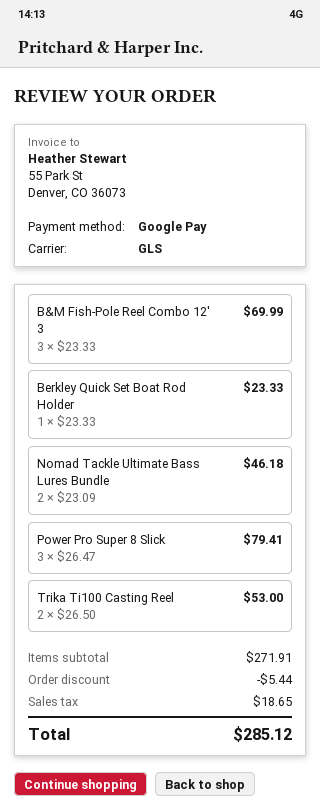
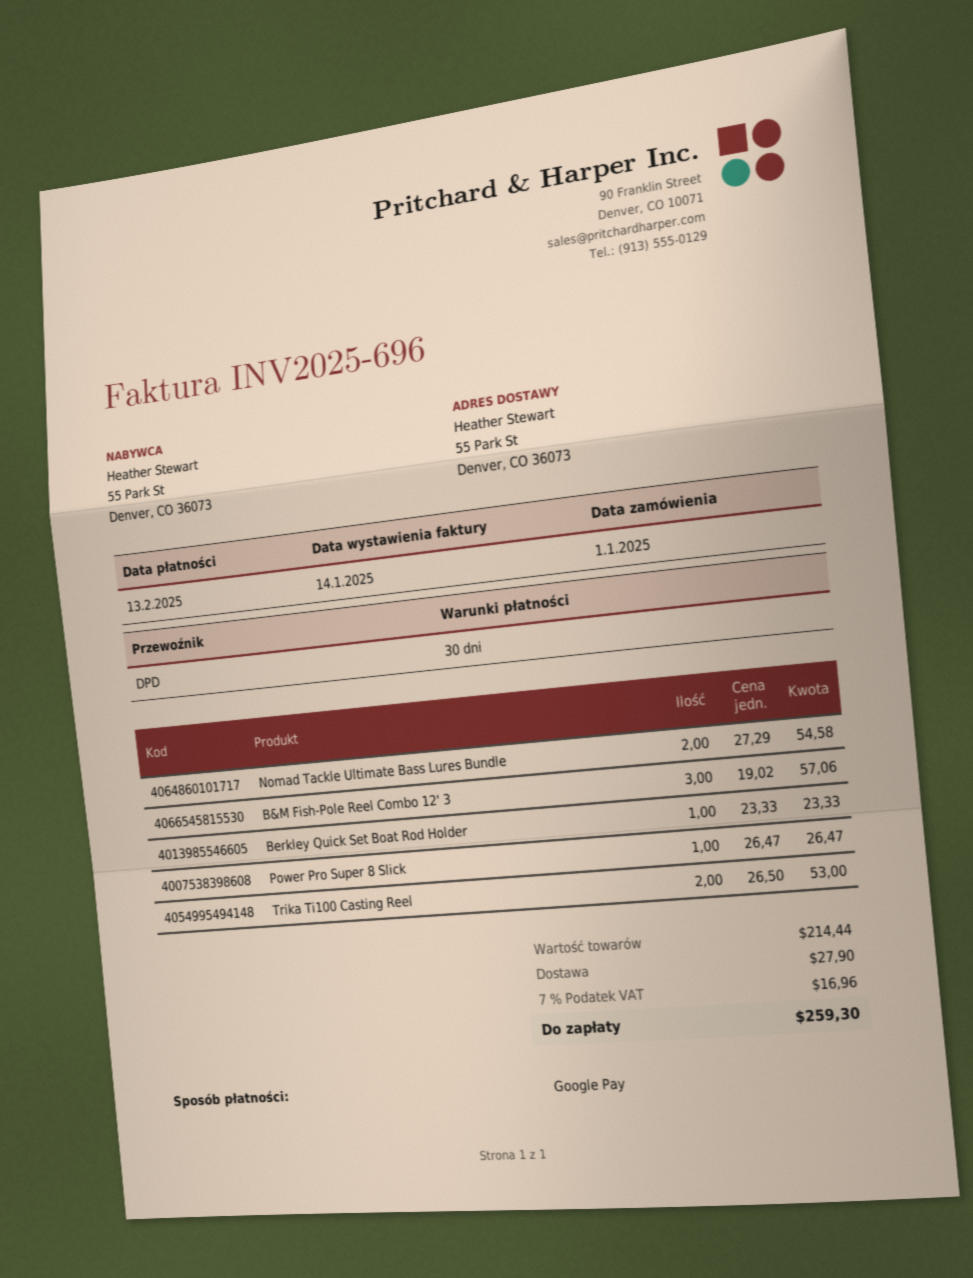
shipping method: GLS -> DPD
B&M Fish-Pole Reel Combo 12' 3: 3 x 23.33 = 69.99 -> 3 x 19.02 = 57.06
Nomad Tackle Ultimate Bass Lures Bundle: 2 x 23.09 = 46.18 -> 2 x 27.29 = 54.58
Power Pro Super 8 Slick: 3 x 26.47 = 79.41 -> 1 x 26.47 = 26.47
subtotal: 271.91 -> 214.44
discount: 5.44 -> none
shipping: none -> 27.90
tax: 18.65 -> 16.96
total: 285.12 -> 259.30

